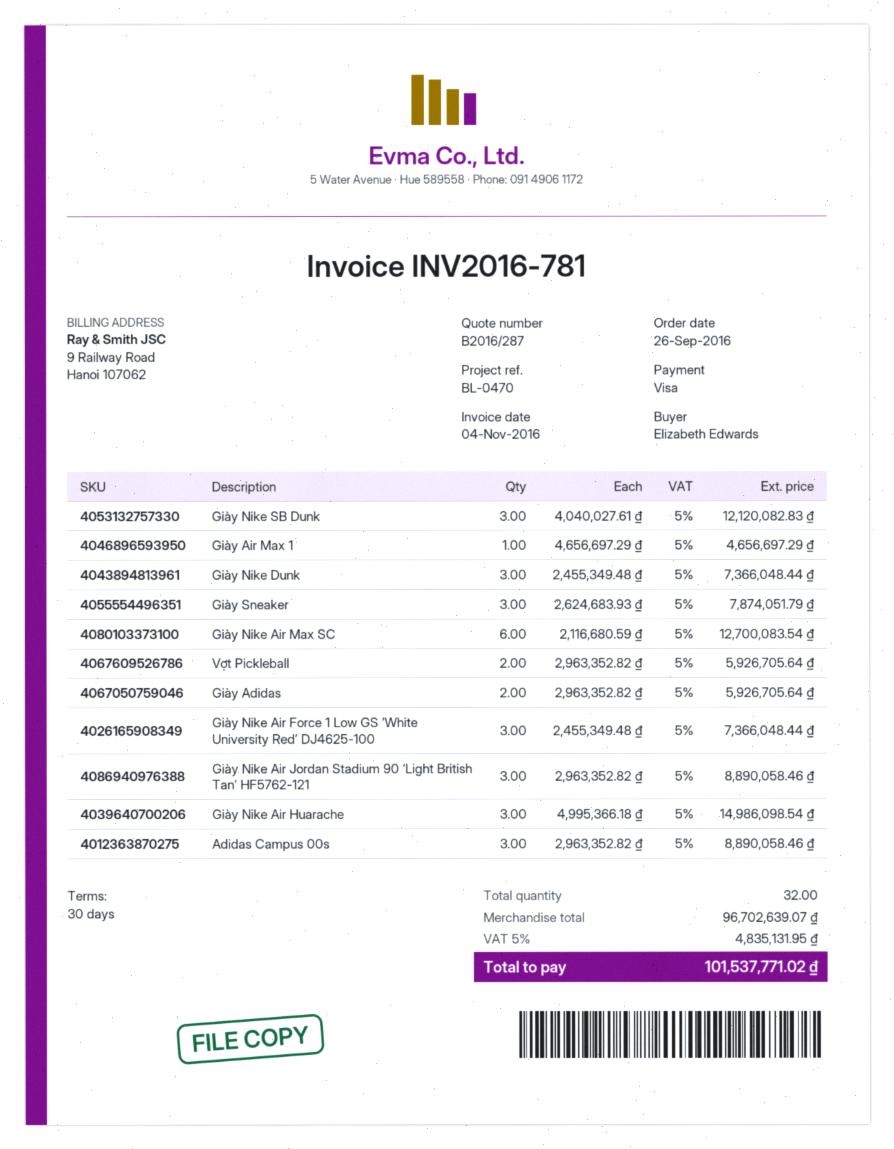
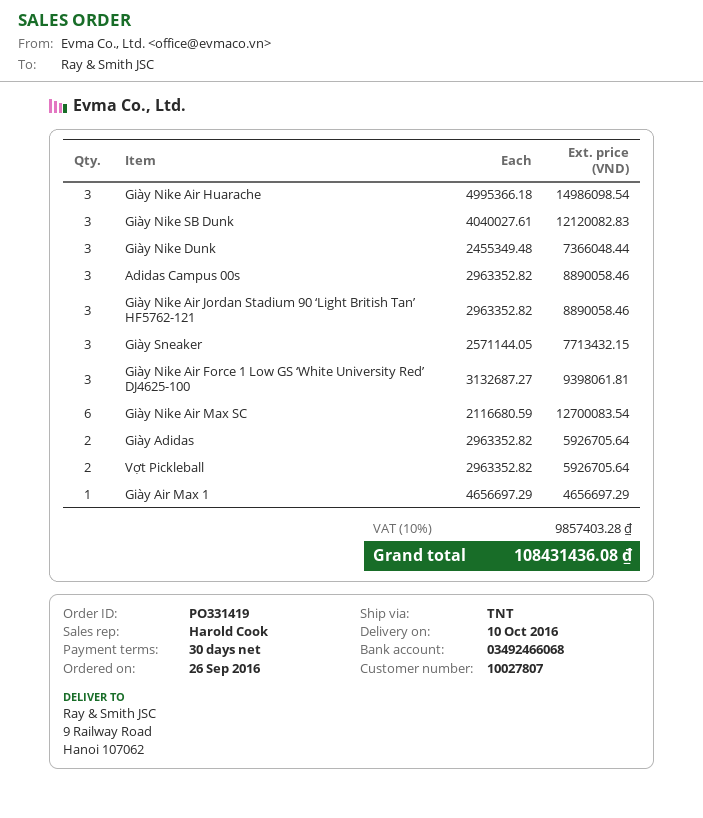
Giày Sneaker: 3 x 2624683.93 = 7874051.79 -> 3 x 2571144.05 = 7713432.15
Giày Nike Air Force 1 Low GS ‘White University Red’ DJ4625-100: 3 x 2455349.48 = 7366048.44 -> 3 x 3132687.27 = 9398061.81
tax: 5% = 4835131.95 -> 10% = 9857403.28
total: 101537771.02 -> 108431436.08

